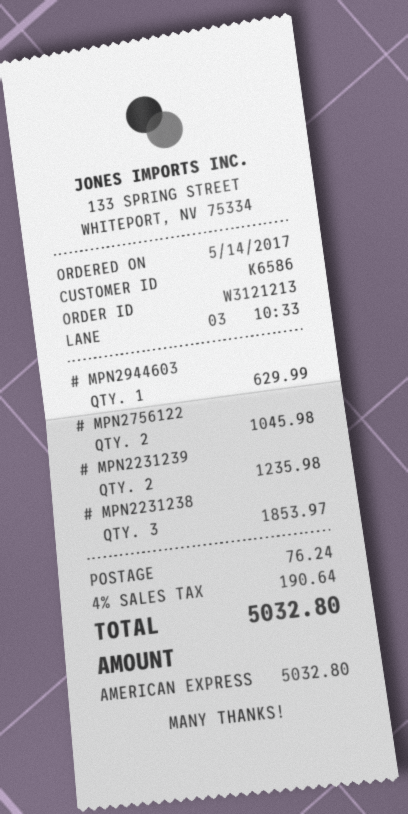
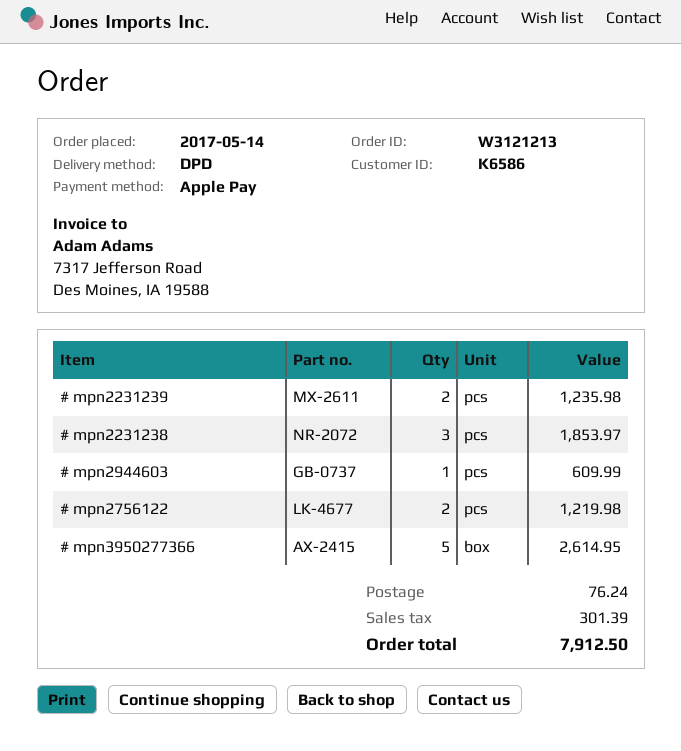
payment method: American Express -> Apple Pay
# MPN2944603: 1 for 629.99 -> 1 for 609.99
# MPN2756122: 2 for 1045.98 -> 2 for 1219.98
# mpn3950277366: none -> 5 for 2614.95
tax: 190.64 -> 301.39
total: 5032.80 -> 7912.50

